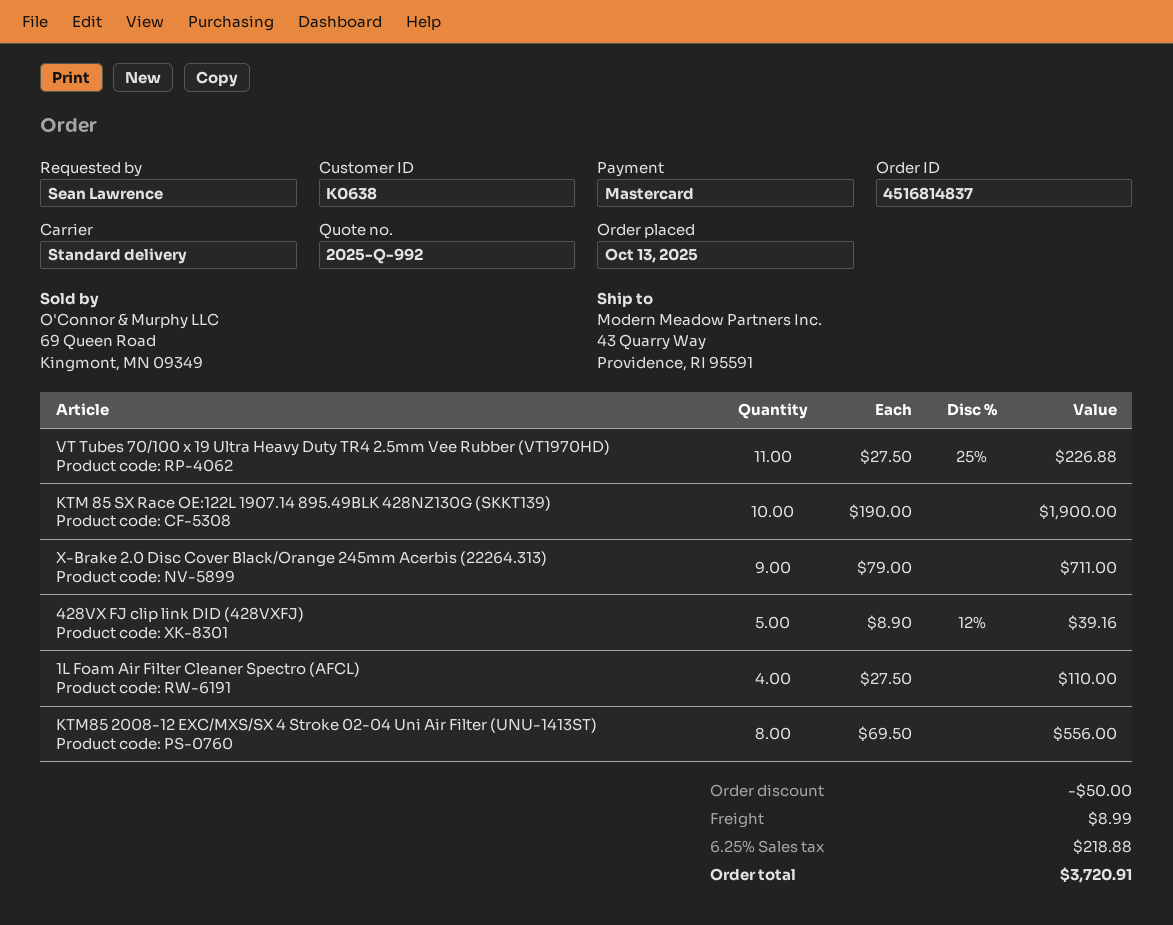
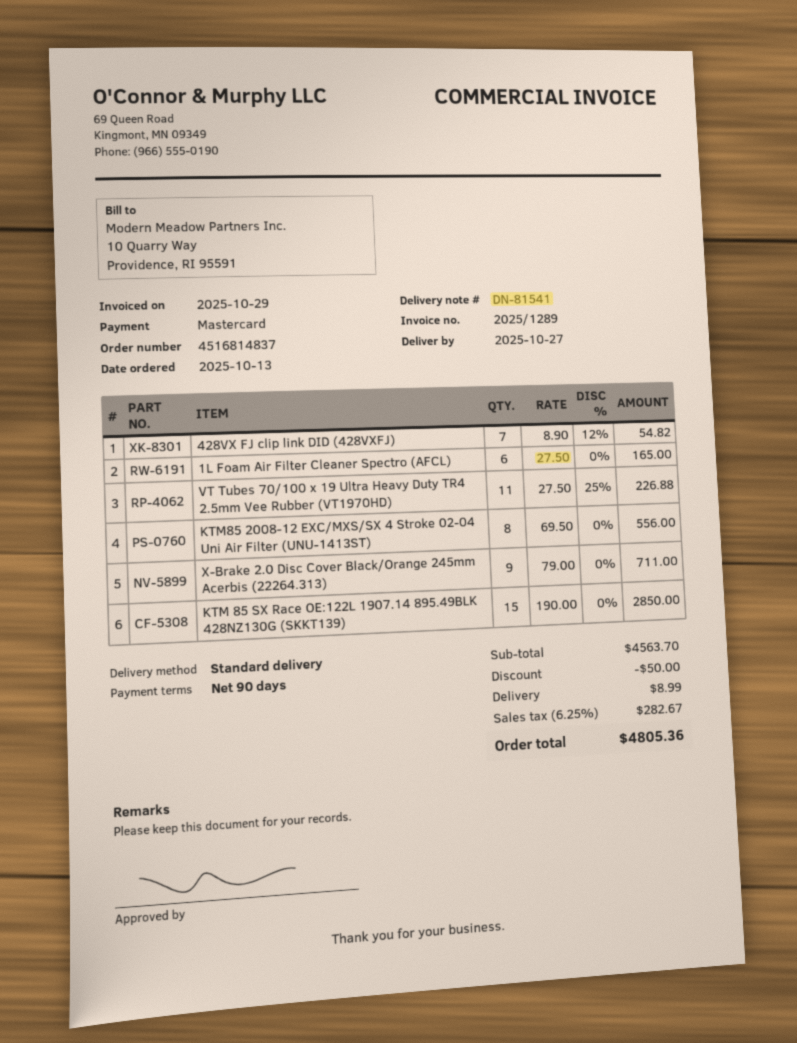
KTM 85 SX Race OE:122L 1907.14 895.49BLK 428NZ130G (SKKT139): 10 x 190.00 = 1900.00 -> 15 x 190.00 = 2850.00
428VX FJ clip link DID (428VXFJ): 5 x 8.90 - 12% = 39.16 -> 7 x 8.90 - 12% = 54.82
1L Foam Air Filter Cleaner Spectro (AFCL): 4 x 27.50 = 110.00 -> 6 x 27.50 = 165.00
tax: 6.25% = 218.88 -> 6.25% = 282.67
total: 3720.91 -> 4805.36

